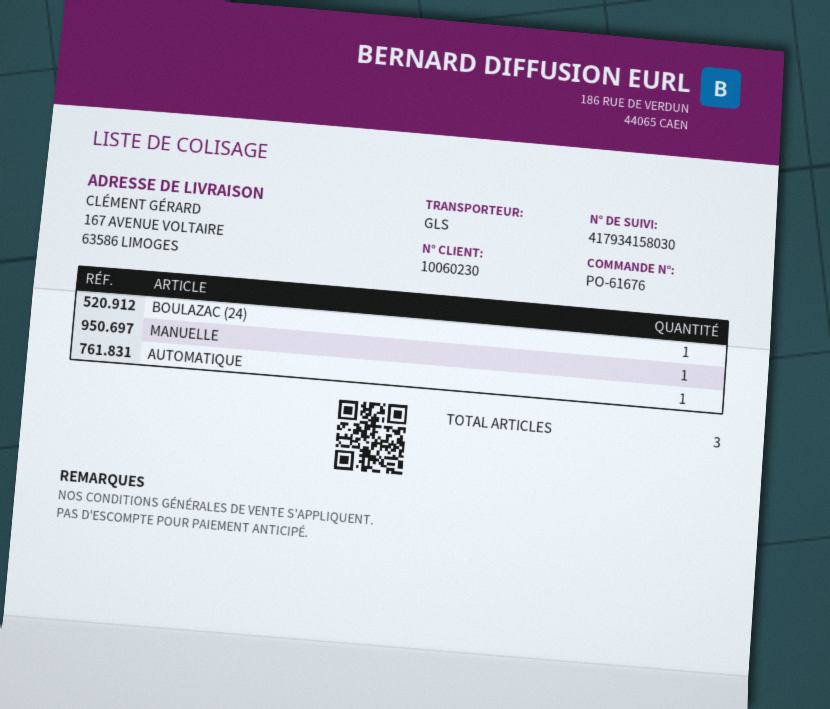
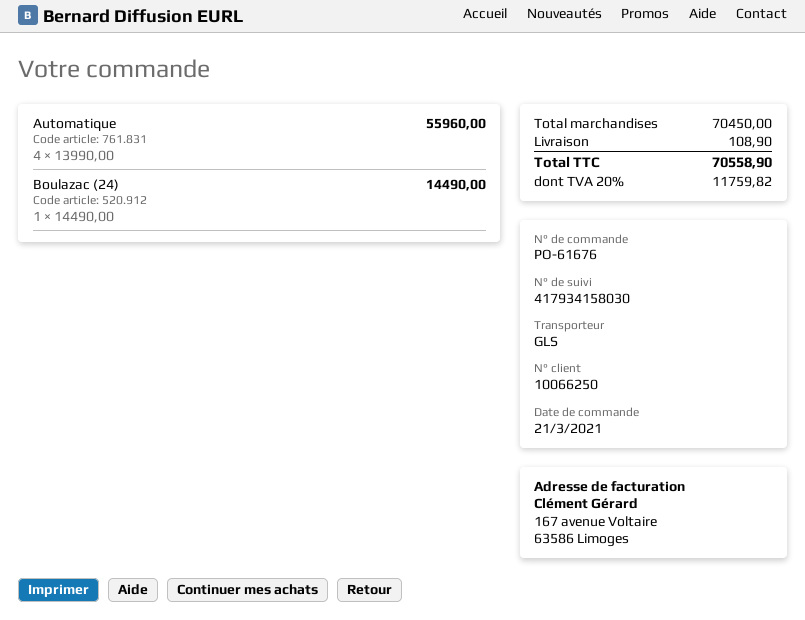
customer number: 10060230 -> 10066250
MANUELLE: 1 -> none
AUTOMATIQUE: 1 -> 4

